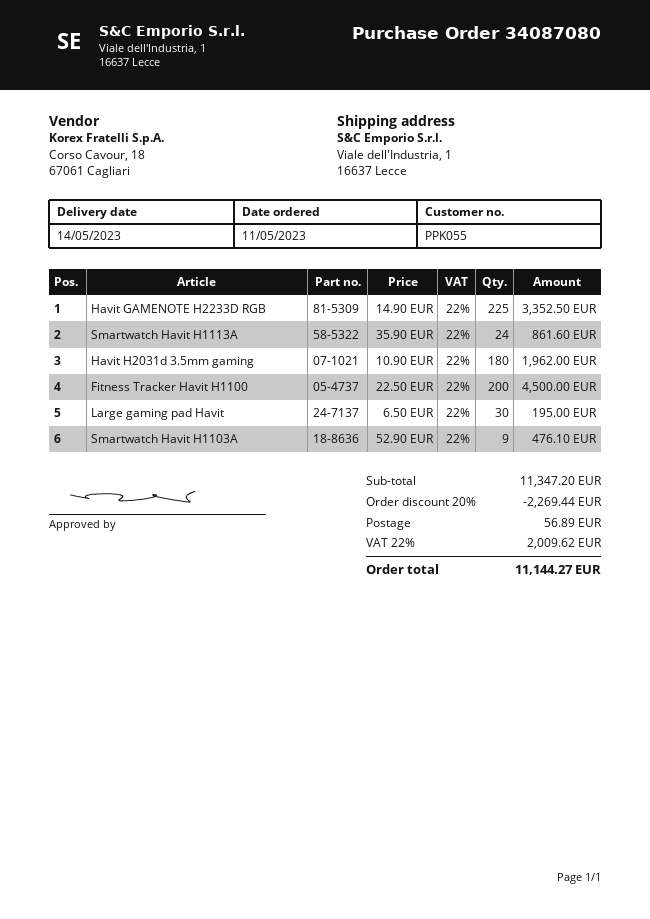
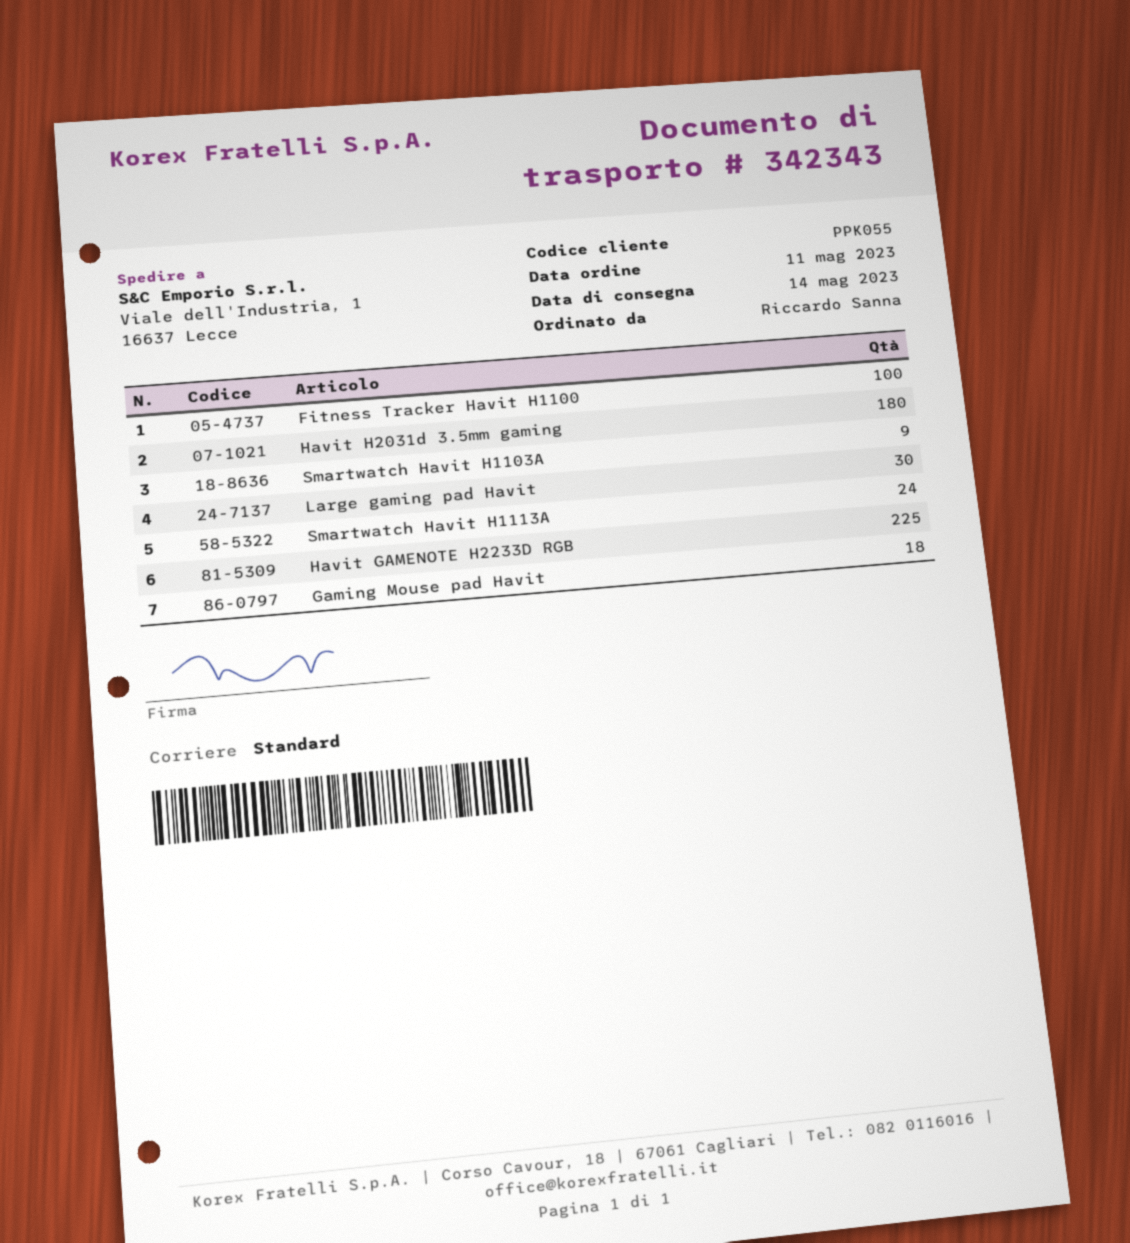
Fitness Tracker Havit H1100: 200 -> 100
Gaming Mouse pad Havit: none -> 18

